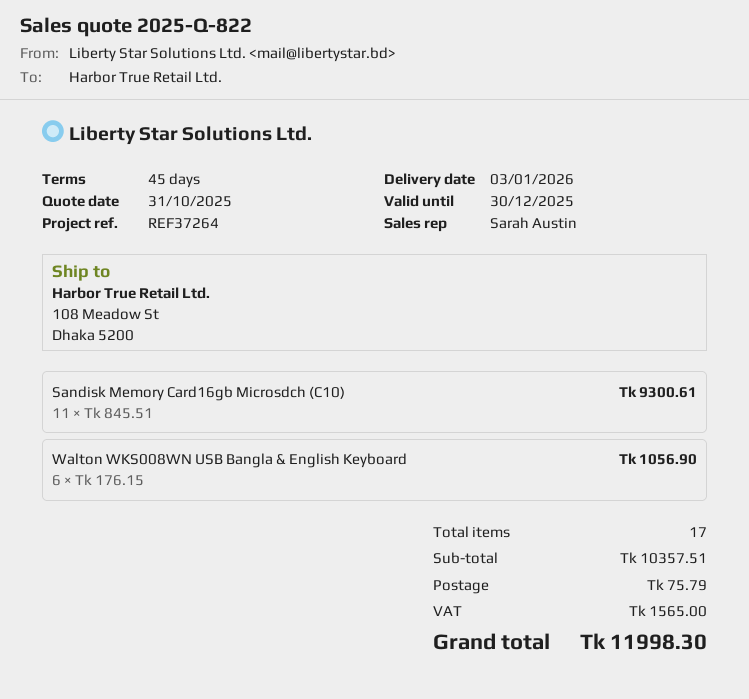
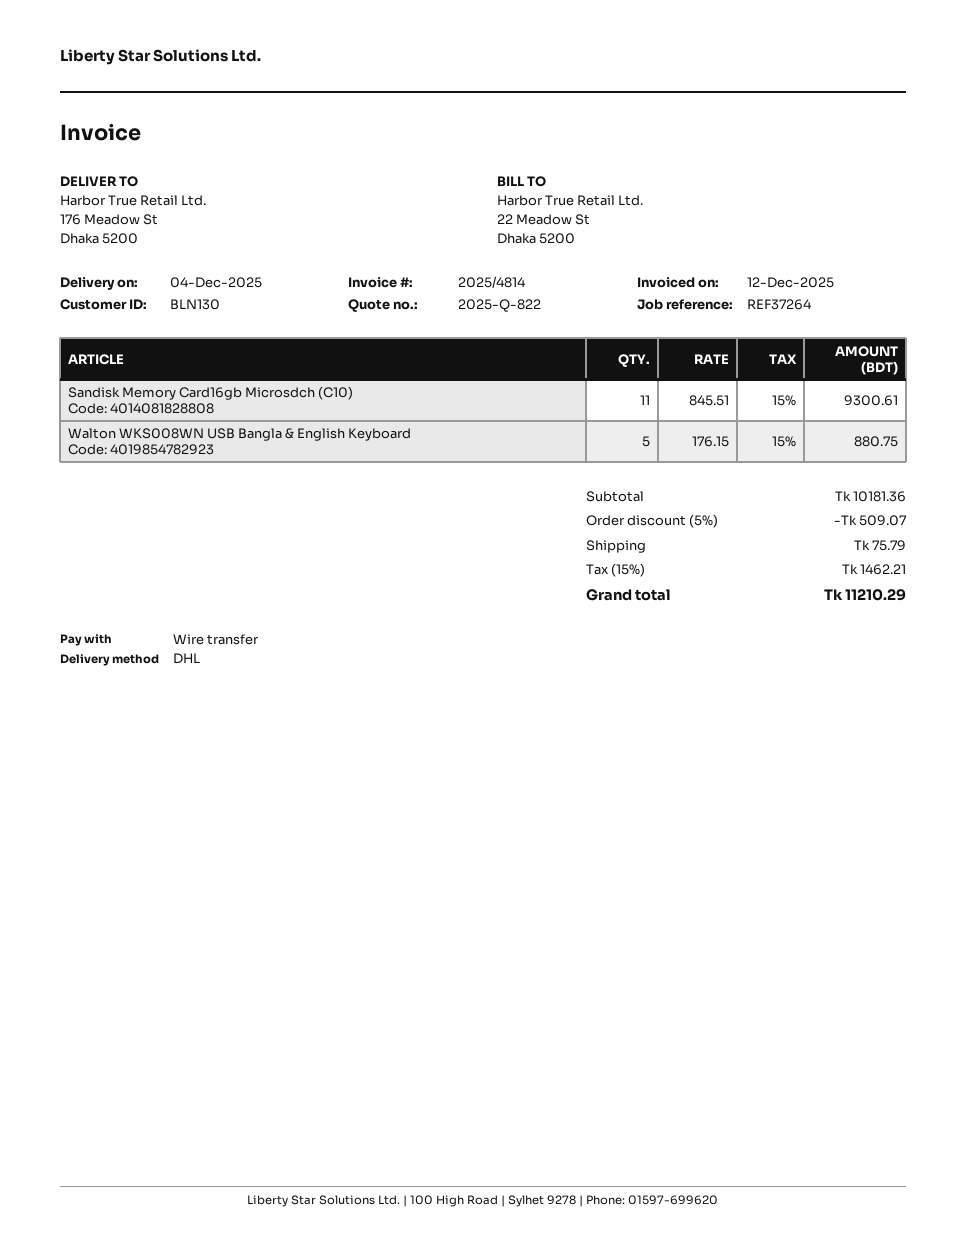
delivery date: 2026-01-03 -> 2025-12-04
ship to: 108 Meadow St, Dhaka 5200 -> 176 Meadow St, Dhaka 5200
Walton WKS008WN USB Bangla & English Keyboard: 6 x 176.15 = 1056.90 -> 5 x 176.15 = 880.75
subtotal: 10357.51 -> 10181.36
discount: none -> 5% = 509.07
tax: 1565.00 -> 1462.21
total: 11998.30 -> 11210.29

